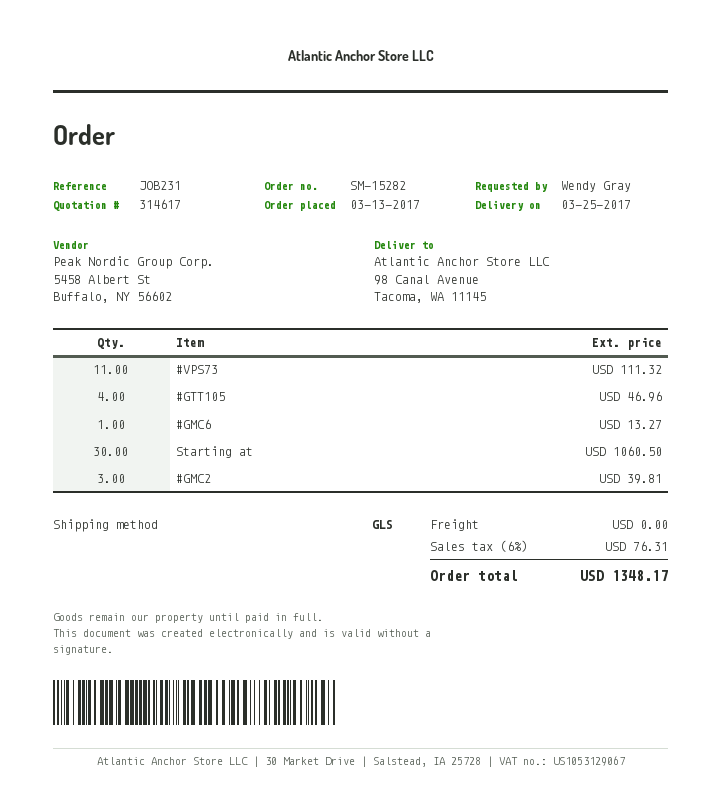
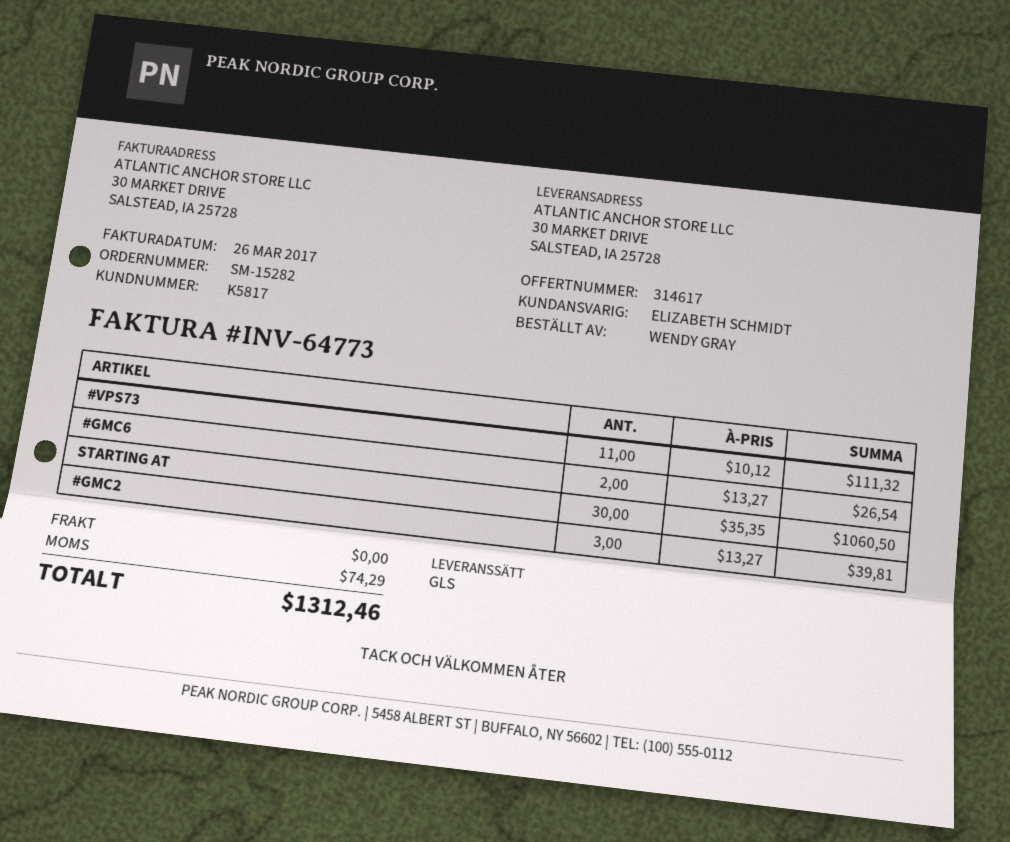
ship to: 98 Canal Avenue, Tacoma, WA 11145 -> 30 MARKET DRIVE, SALSTEAD, IA 25728
#GTT105: 4 for 46.96 -> none
#GMC6: 1 for 13.27 -> 2 for 26.54
tax: 76.31 -> 74.29
total: 1348.17 -> 1312.46

